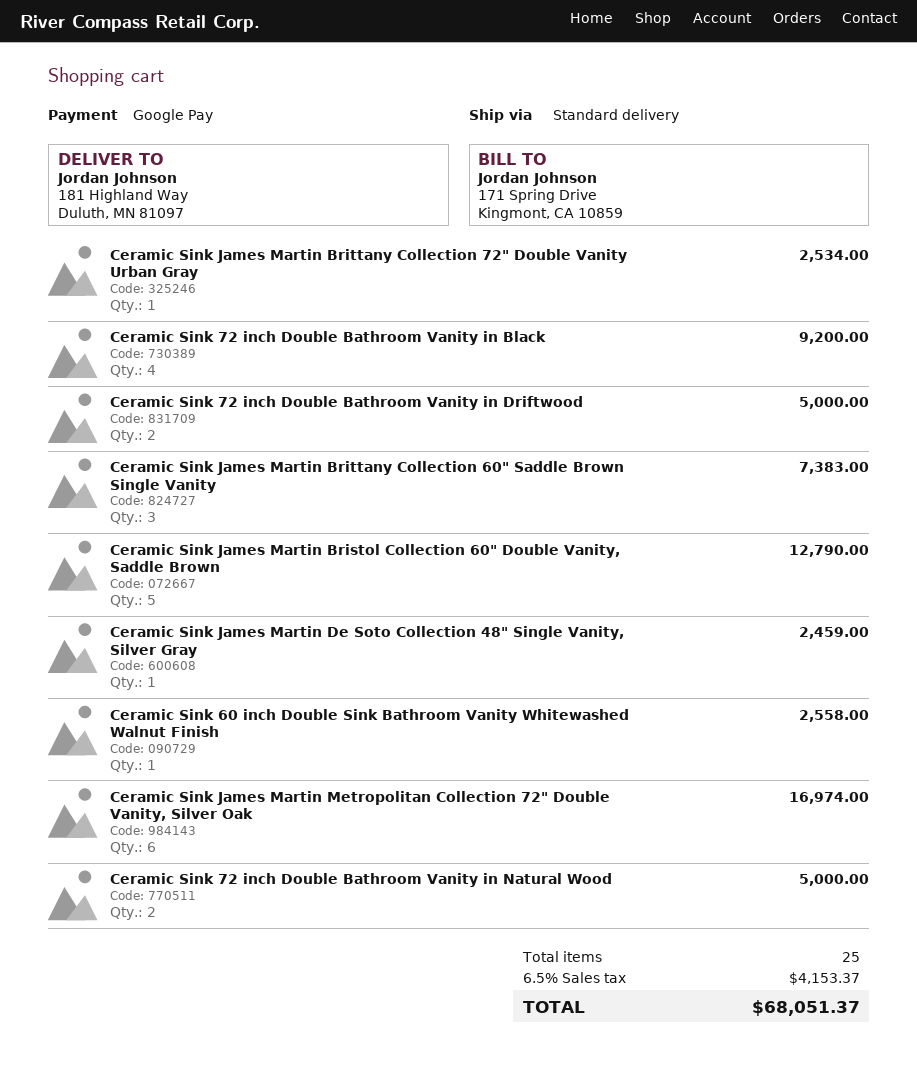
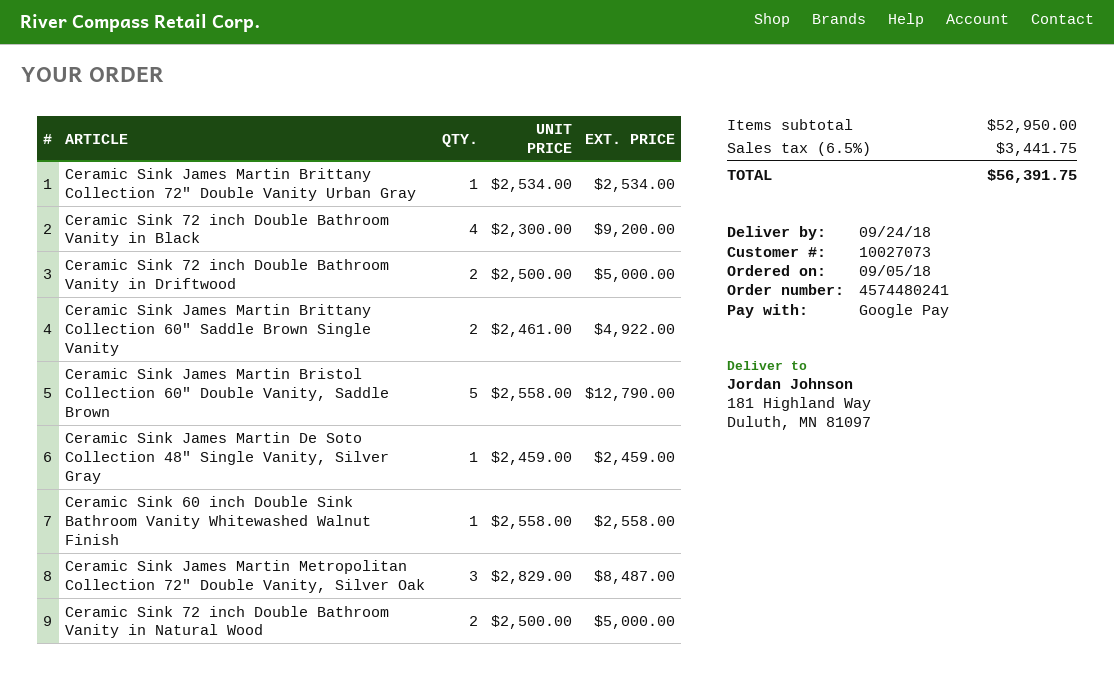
Ceramic Sink James Martin Brittany Collection 60" Saddle Brown Single Vanity: 3 for 7383.00 -> 2 for 4922.00
Ceramic Sink James Martin Metropolitan Collection 72" Double Vanity, Silver Oak: 6 for 16974.00 -> 3 for 8487.00
tax: 6.5% = 4153.37 -> 6.5% = 3441.75
total: 68051.37 -> 56391.75

